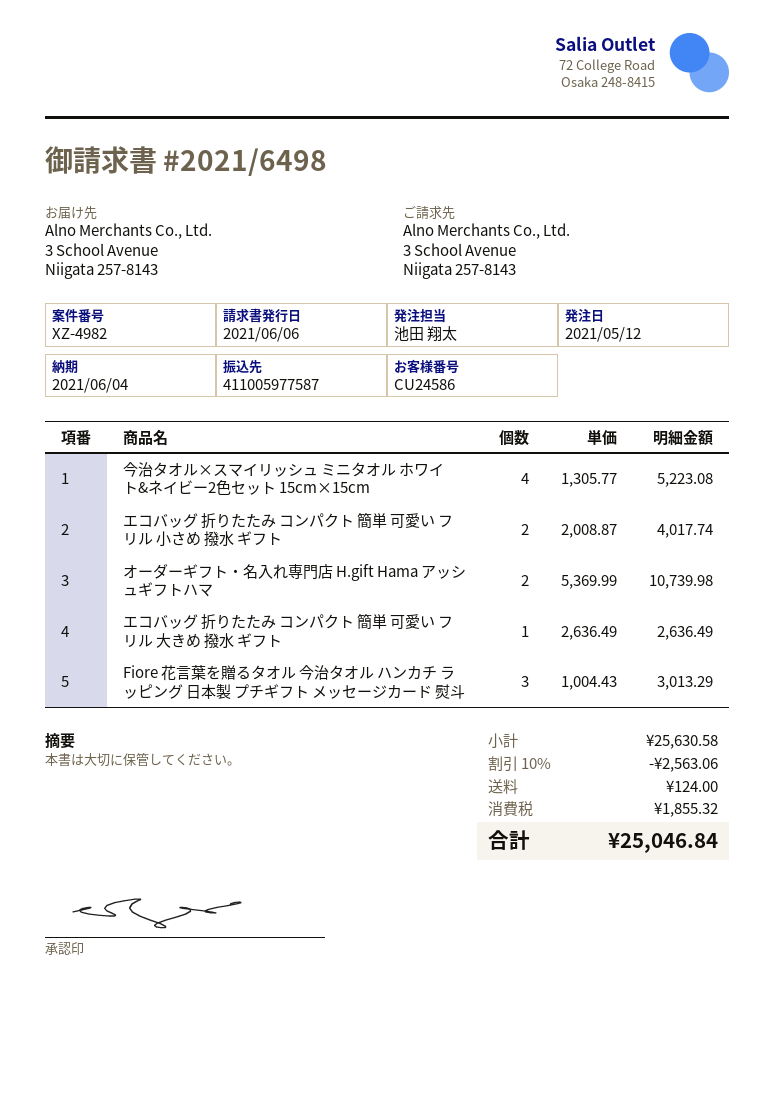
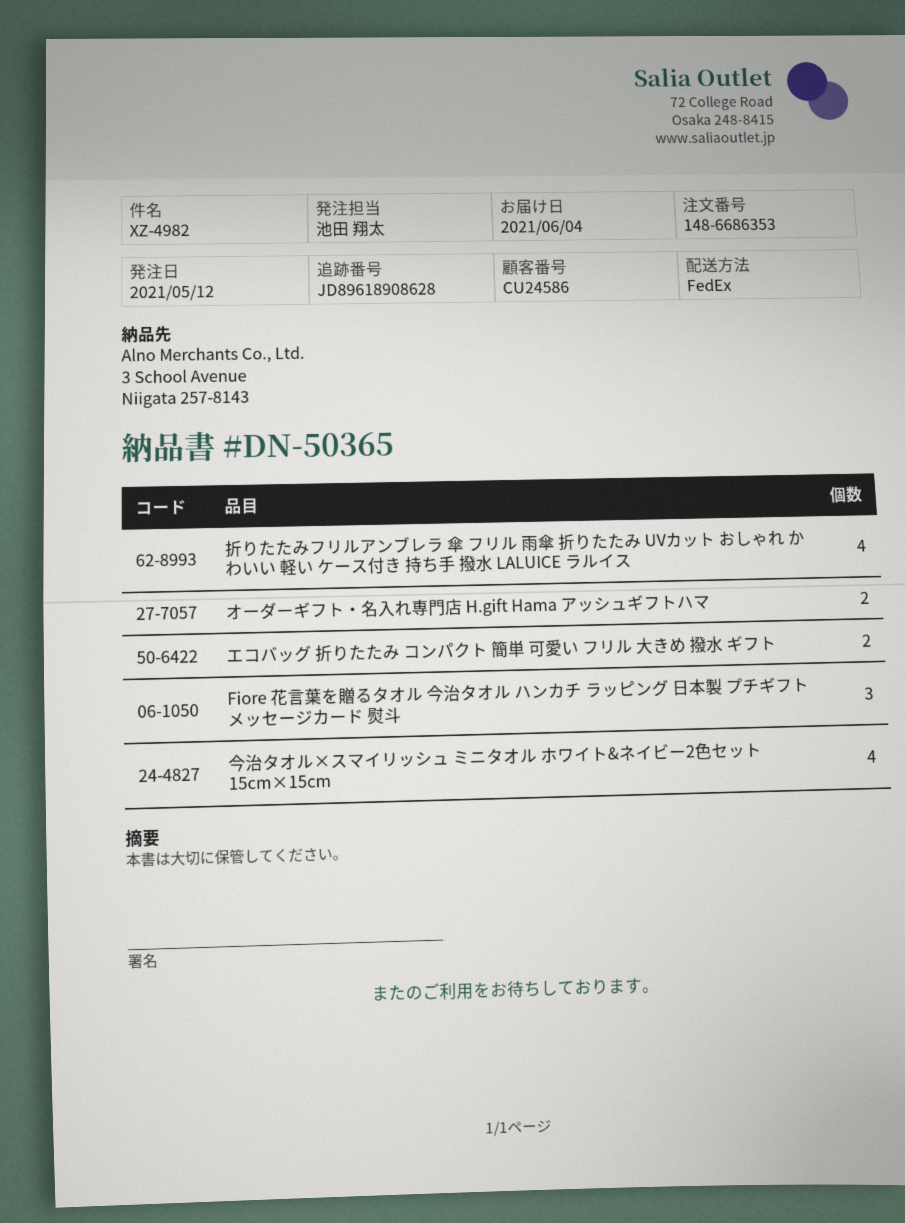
エコバッグ 折りたたみ コンパクト 簡単 可愛い フリル 小さめ 撥水 ギフト: 2 -> none
エコバッグ 折りたたみ コンパクト 簡単 可愛い フリル 大きめ 撥水 ギフト: 1 -> 2
折りたたみフリルアンブレラ 傘 フリル 雨傘 折りたたみ UVカット おしゃれ かわいい 軽い ケース付き 持ち手 撥水 LALUICE ラルイス: none -> 4

